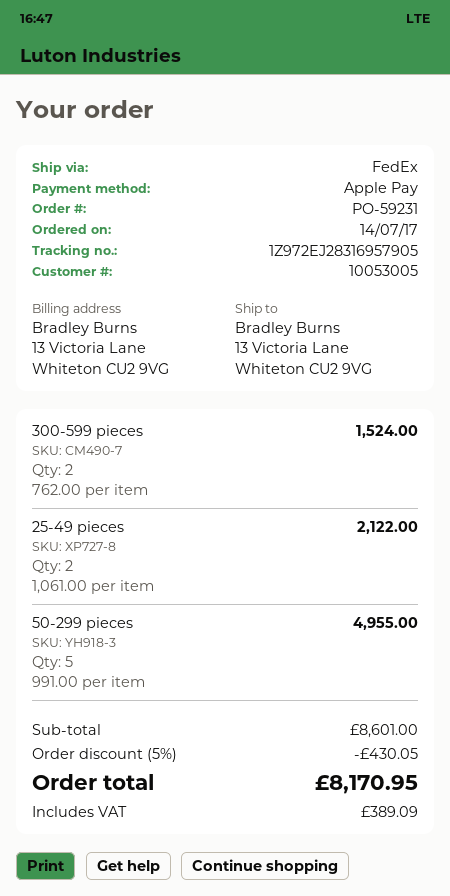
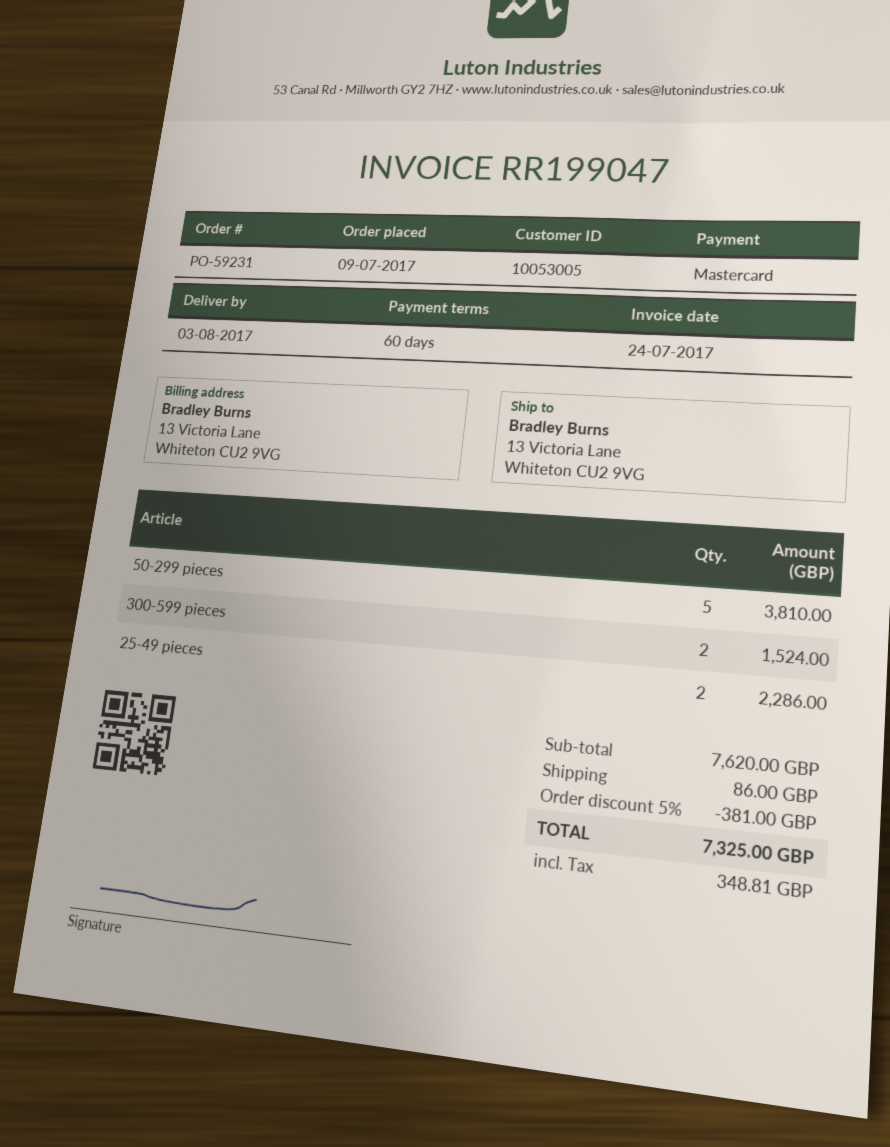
order date: 2017-07-14 -> 2017-07-09
payment method: Apple Pay -> Mastercard
25-49 pieces: 2 for 2122.00 -> 2 for 2286.00
50-299 pieces: 5 for 4955.00 -> 5 for 3810.00
subtotal: 8601.00 -> 7620.00
discount: 5% = 430.05 -> 5% = 381.00
shipping: none -> 86.00
tax: 389.09 -> 348.81
total: 8170.95 -> 7325.00

